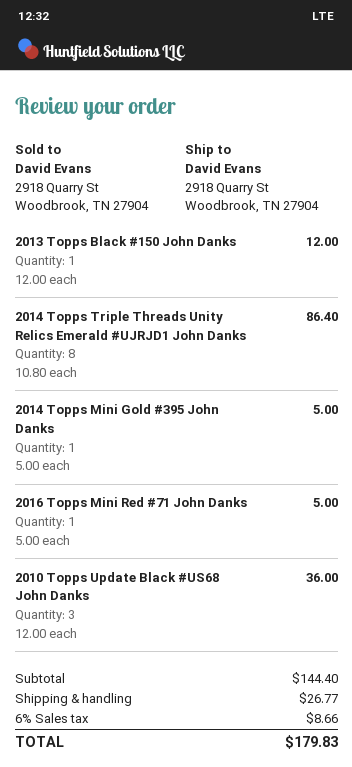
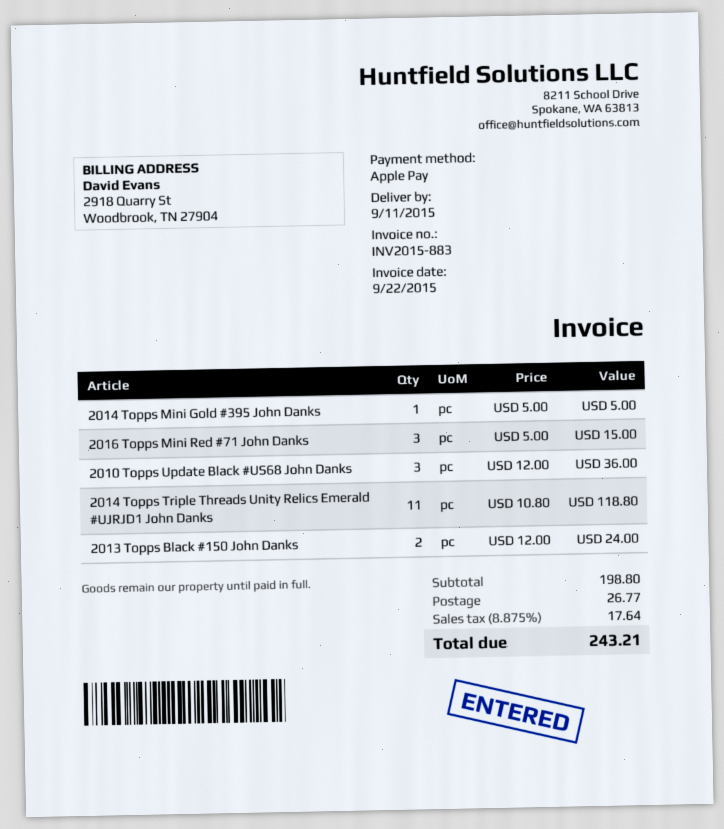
2013 Topps Black #150 John Danks: 1 x 12.00 = 12.00 -> 2 x 12.00 = 24.00
2014 Topps Triple Threads Unity Relics Emerald #UJRJD1 John Danks: 8 x 10.80 = 86.40 -> 11 x 10.80 = 118.80
2016 Topps Mini Red #71 John Danks: 1 x 5.00 = 5.00 -> 3 x 5.00 = 15.00
subtotal: 144.40 -> 198.80
tax: 6% = 8.66 -> 8.875% = 17.64
total: 179.83 -> 243.21

